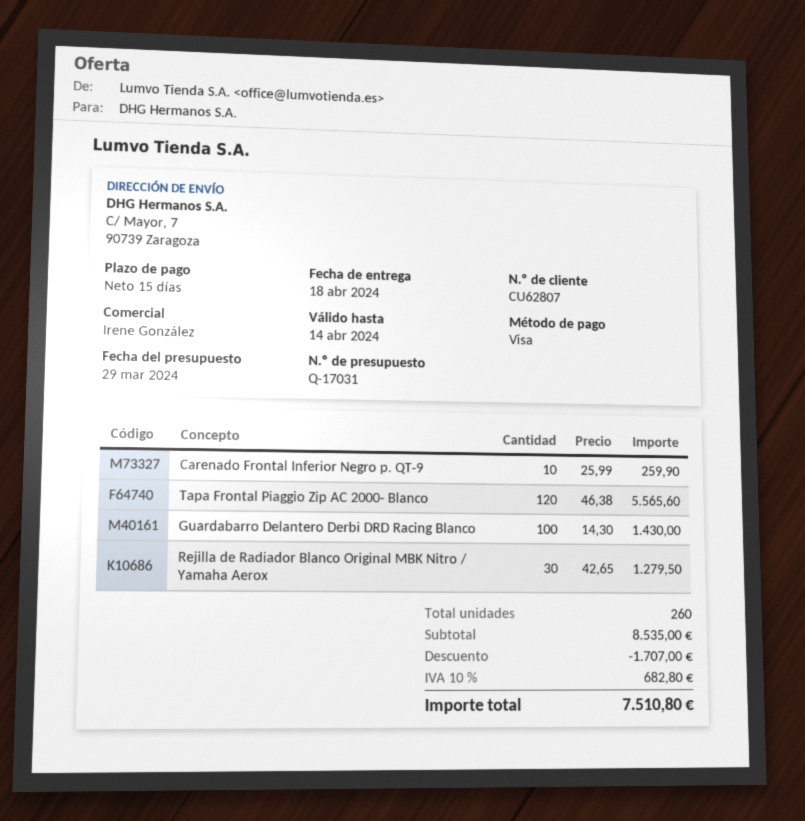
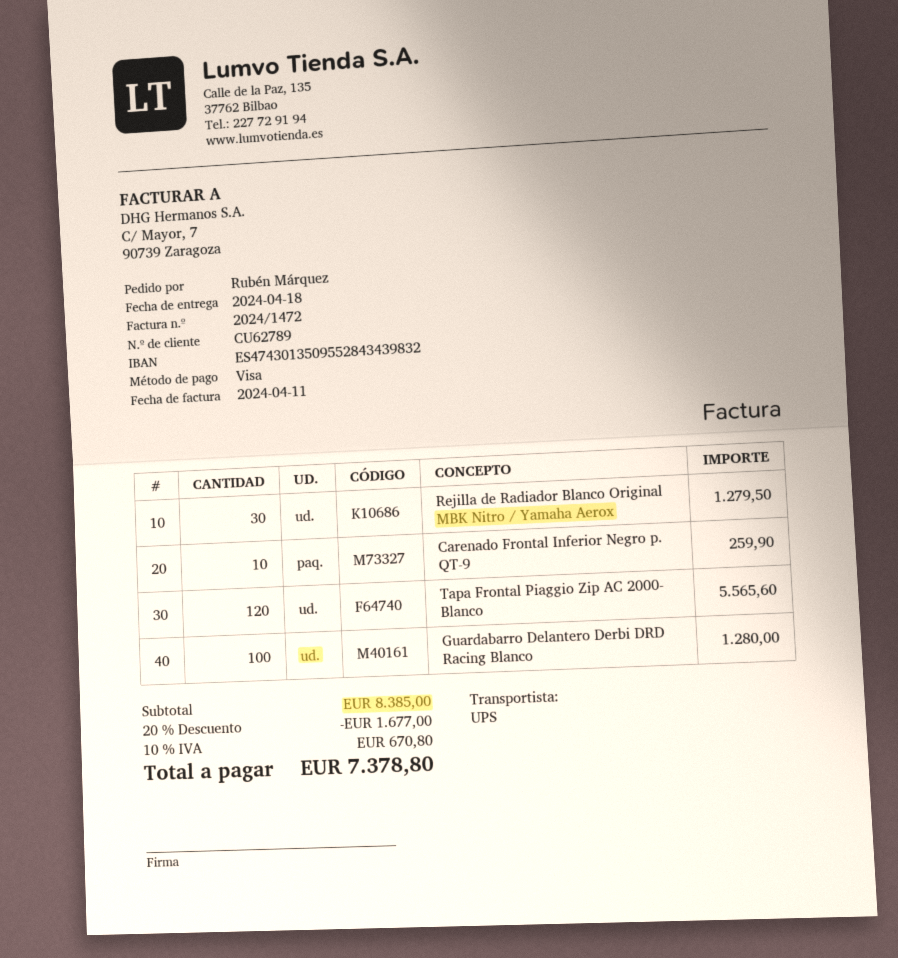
customer number: CU62807 -> CU62789
Guardabarro Delantero Derbi DRD Racing Blanco: 100 for 1430.00 -> 100 for 1280.00
subtotal: 8535.00 -> 8385.00
discount: 1707.00 -> 1677.00
tax: 10% = 682.80 -> 10% = 670.80
total: 7510.80 -> 7378.80

